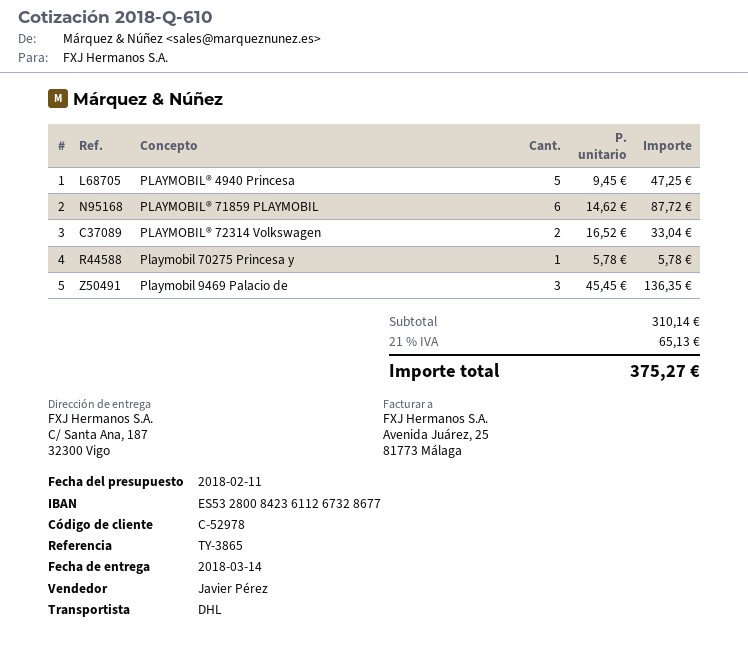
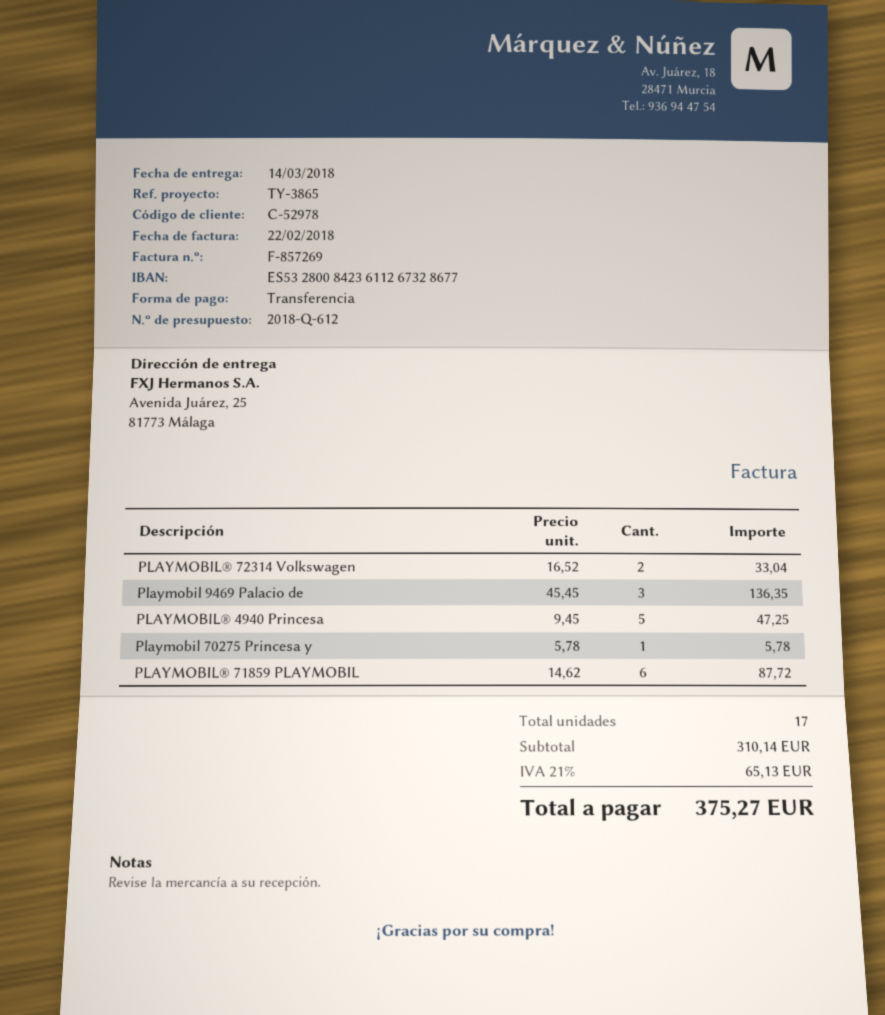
quote number: 2018-Q-610 -> 2018-Q-612
ship to: C/ Santa Ana, 187, 32300 Vigo -> Avenida Juárez, 25, 81773 Málaga

